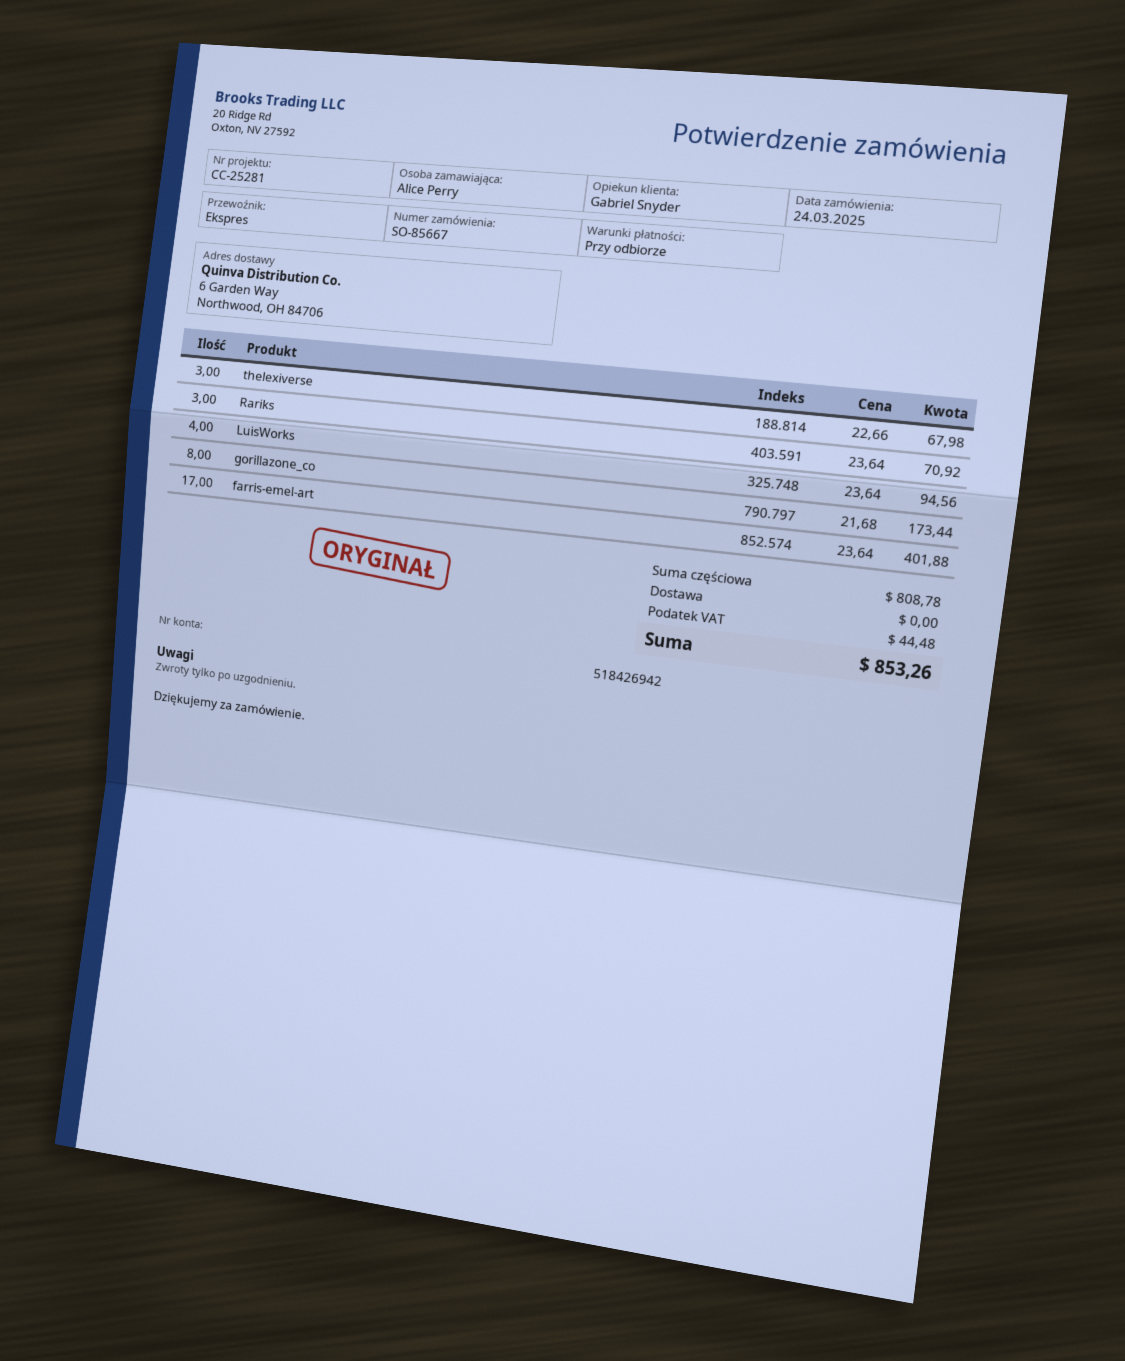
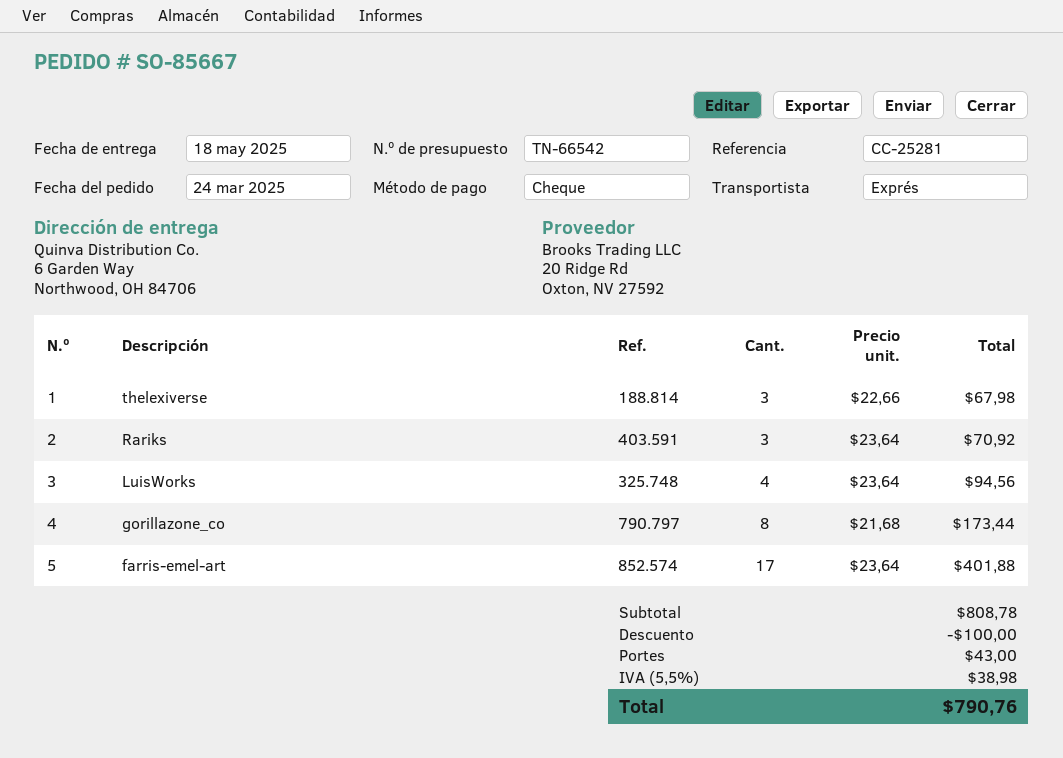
discount: none -> 100.00
shipping: 0.00 -> 43.00
tax: 44.48 -> 38.98
total: 853.26 -> 790.76

